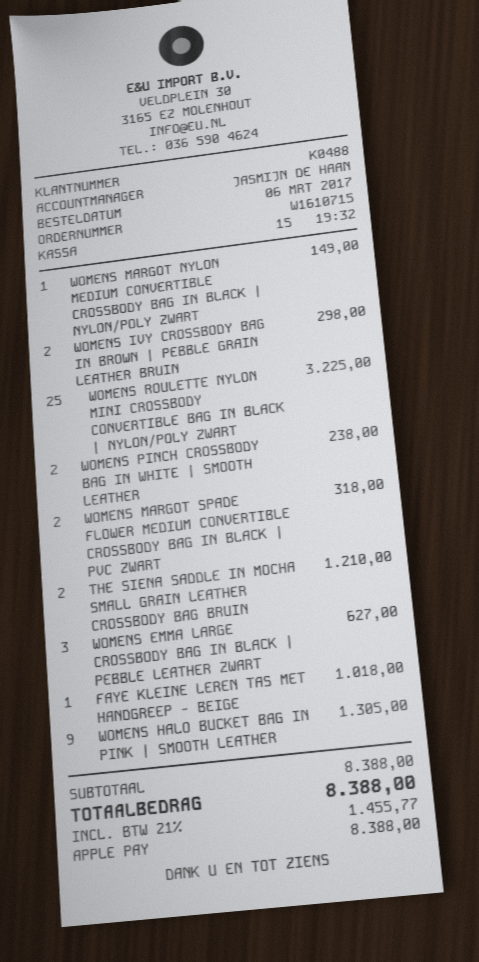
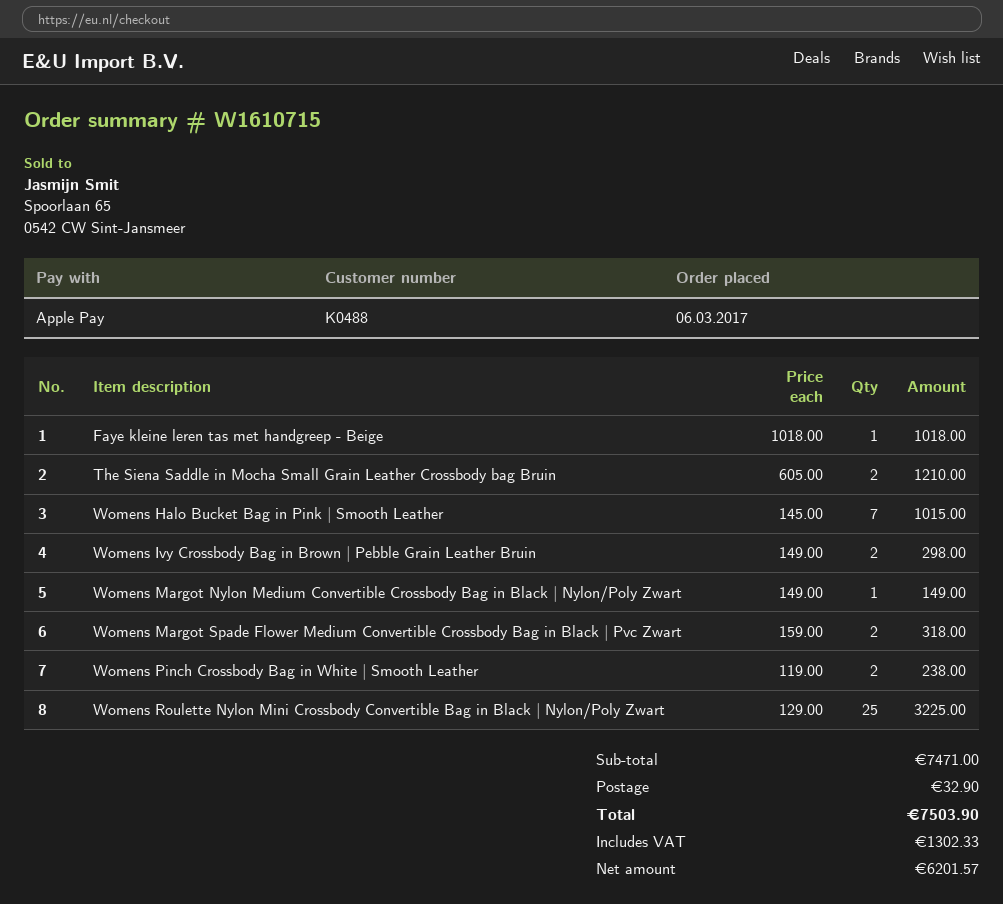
WOMENS EMMA LARGE CROSSBODY BAG IN BLACK | PEBBLE LEATHER ZWART: 3 for 627.00 -> none
WOMENS HALO BUCKET BAG IN PINK | SMOOTH LEATHER: 9 for 1305.00 -> 7 for 1015.00
subtotal: 8388.00 -> 7471.00
shipping: none -> 32.90
tax: 1455.77 -> 1302.33
total: 8388.00 -> 7503.90

